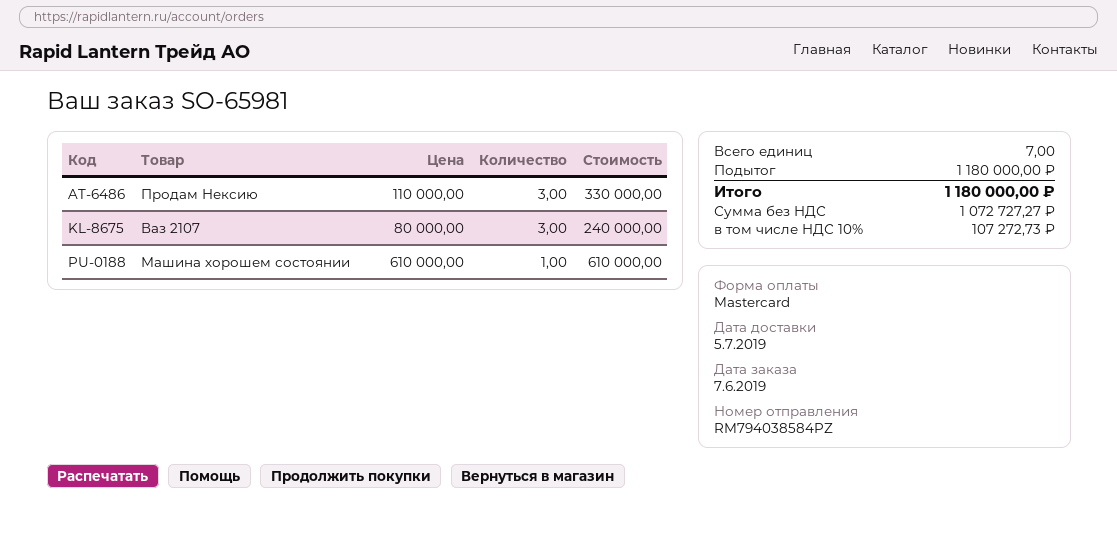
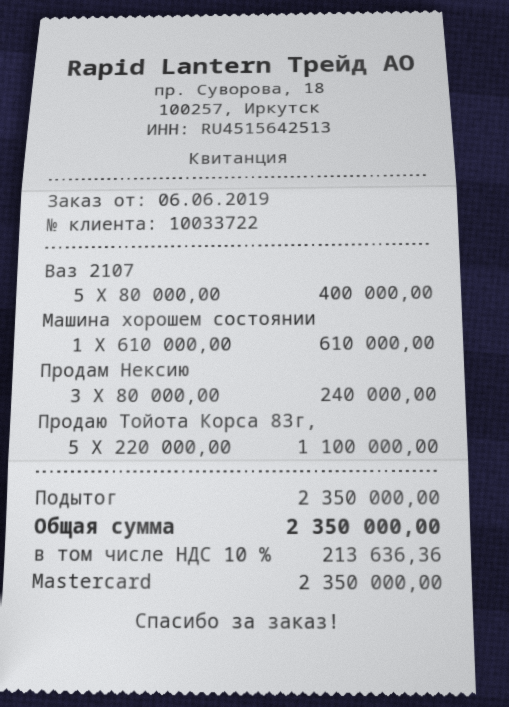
order date: 2019-06-07 -> 2019-06-06
Продам Нексию: 3 x 110000.00 = 330000.00 -> 3 x 80000.00 = 240000.00
Ваз 2107: 3 x 80000.00 = 240000.00 -> 5 x 80000.00 = 400000.00
Продаю Тойота Корса 83г,: none -> 5 x 220000.00 = 1100000.00
subtotal: 1180000.00 -> 2350000.00
tax: 10% = 107272.73 -> 10% = 213636.36
total: 1180000.00 -> 2350000.00

